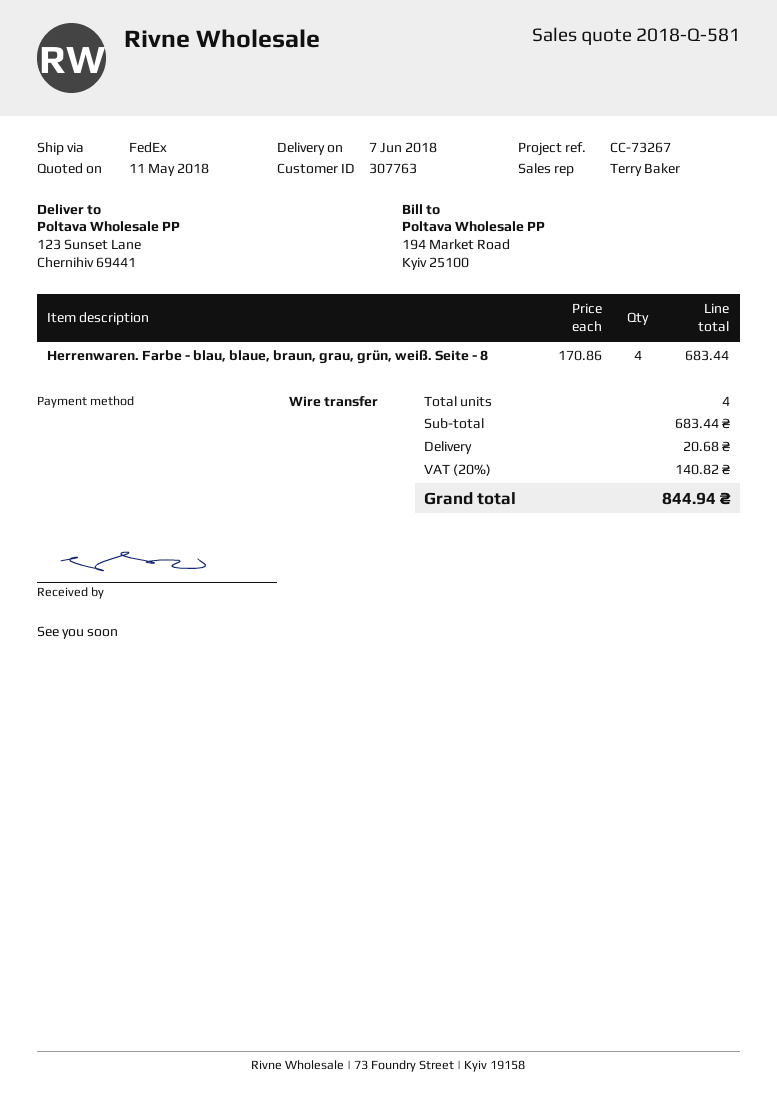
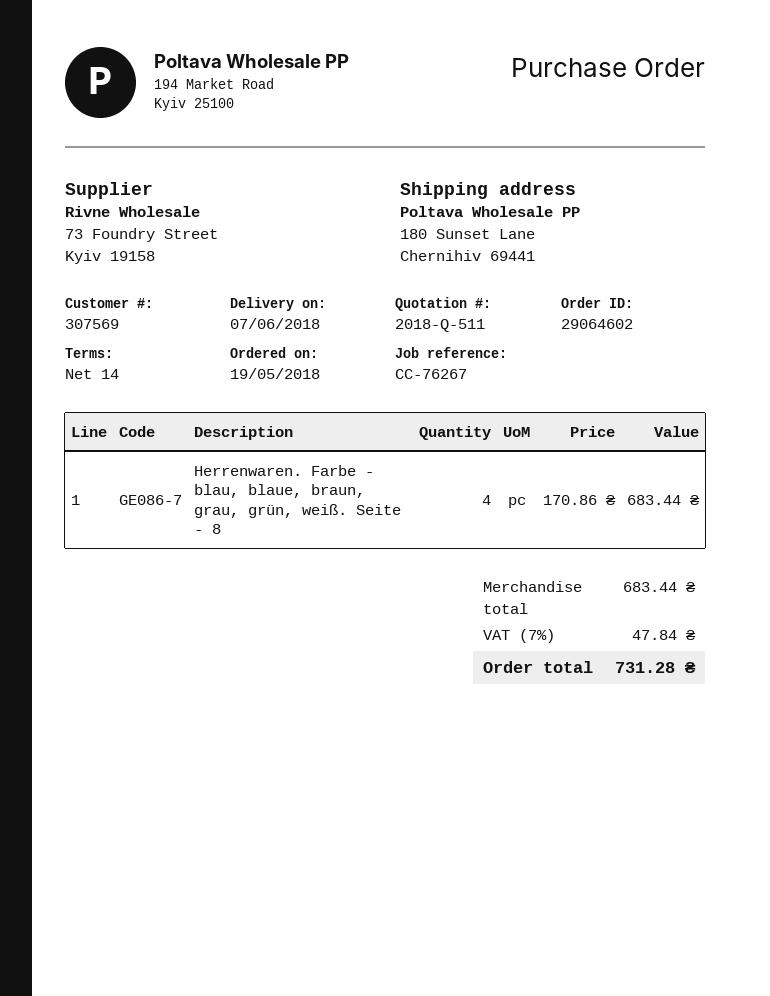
quote number: 2018-Q-581 -> 2018-Q-511
customer number: 307763 -> 307569
reference: CC-73267 -> CC-76267
ship to: 123 Sunset Lane, Chernihiv 69441 -> 180 Sunset Lane, Chernihiv 69441
shipping: 20.68 -> none
tax: 20% = 140.82 -> 7% = 47.84
total: 844.94 -> 731.28

